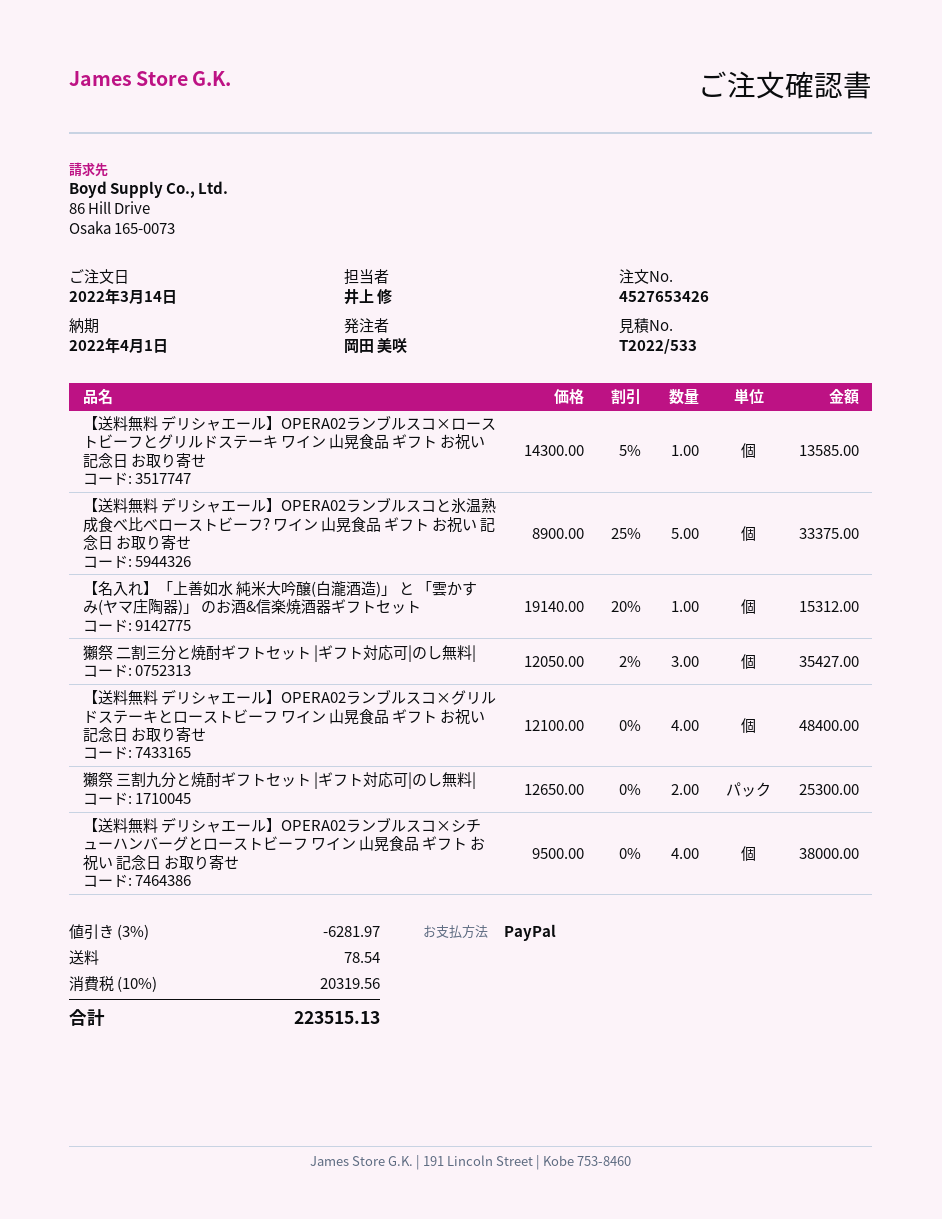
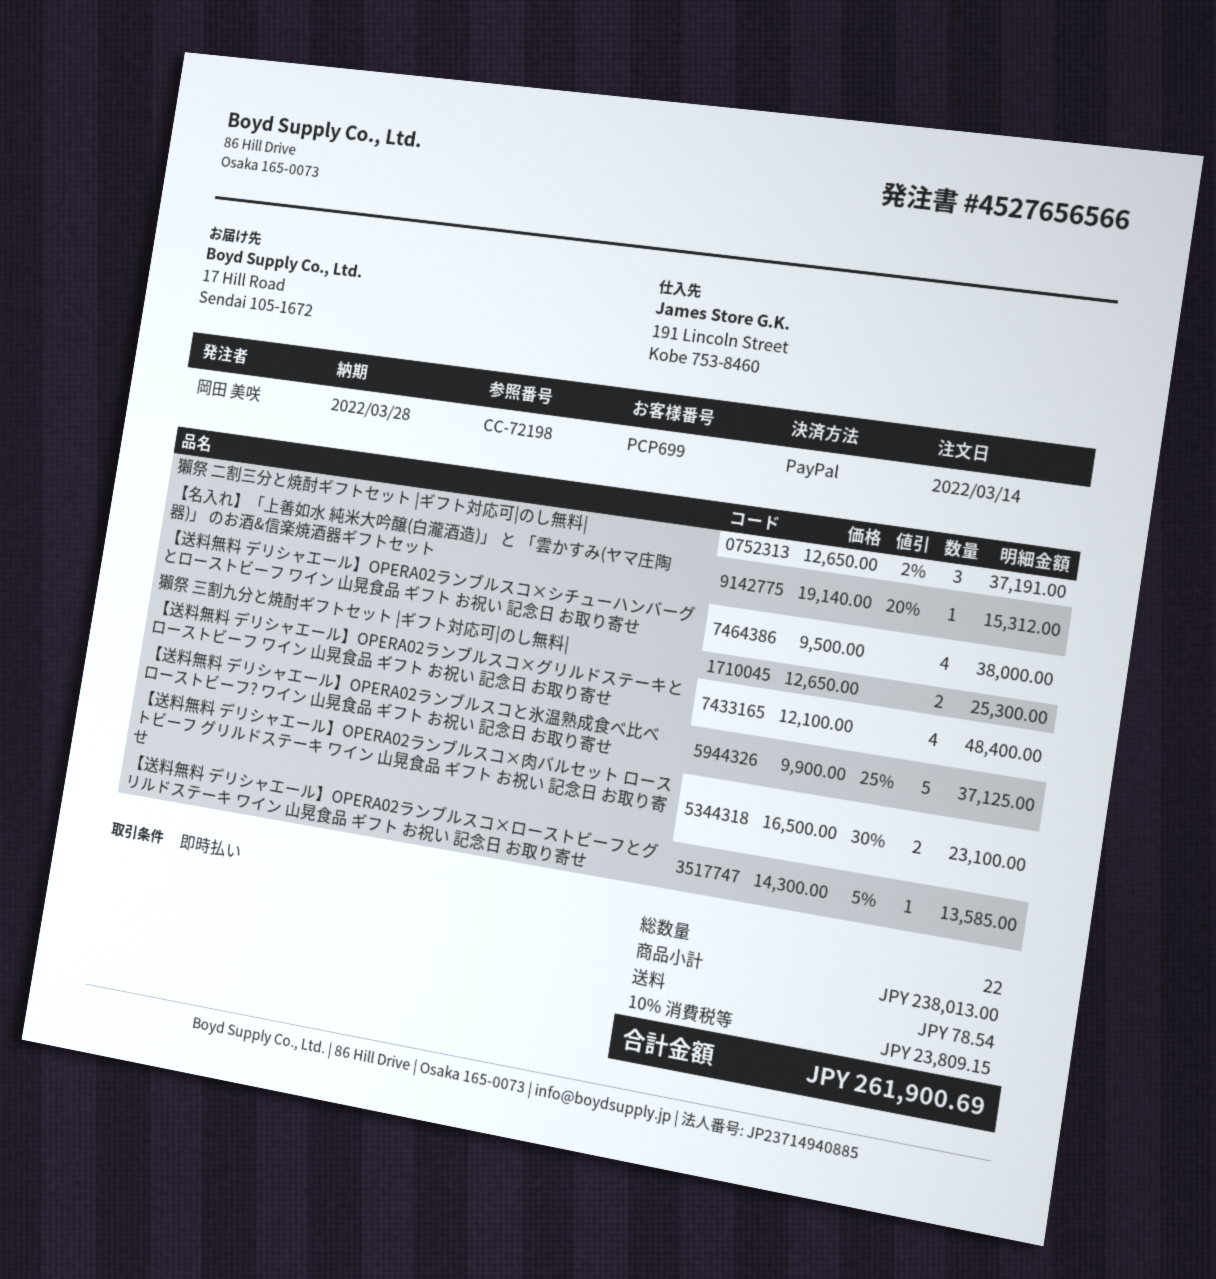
order number: 4527653426 -> 4527656566
delivery date: 2022-04-01 -> 2022-03-28
【送料無料 デリシャエール】OPERA02ランブルスコと氷温熟成食べ比べローストビーフ? ワイン 山晃食品 ギフト お祝い 記念日 お取り寄せ: 5 x 8900.00 - 25% = 33375.00 -> 5 x 9900.00 - 25% = 37125.00
獺祭 二割三分と焼酎ギフトセット |ギフト対応可|のし無料|: 3 x 12050.00 - 2% = 35427.00 -> 3 x 12650.00 - 2% = 37191.00
【送料無料 デリシャエール】OPERA02ランブルスコ×肉バルセット ローストビーフ グリルドステーキ ワイン 山晃食品 ギフト お祝い 記念日 お取り寄せ: none -> 2 x 16500.00 - 30% = 23100.00
discount: 3% = 6281.97 -> none
tax: 10% = 20319.56 -> 10% = 23809.15
total: 223515.13 -> 261900.69

